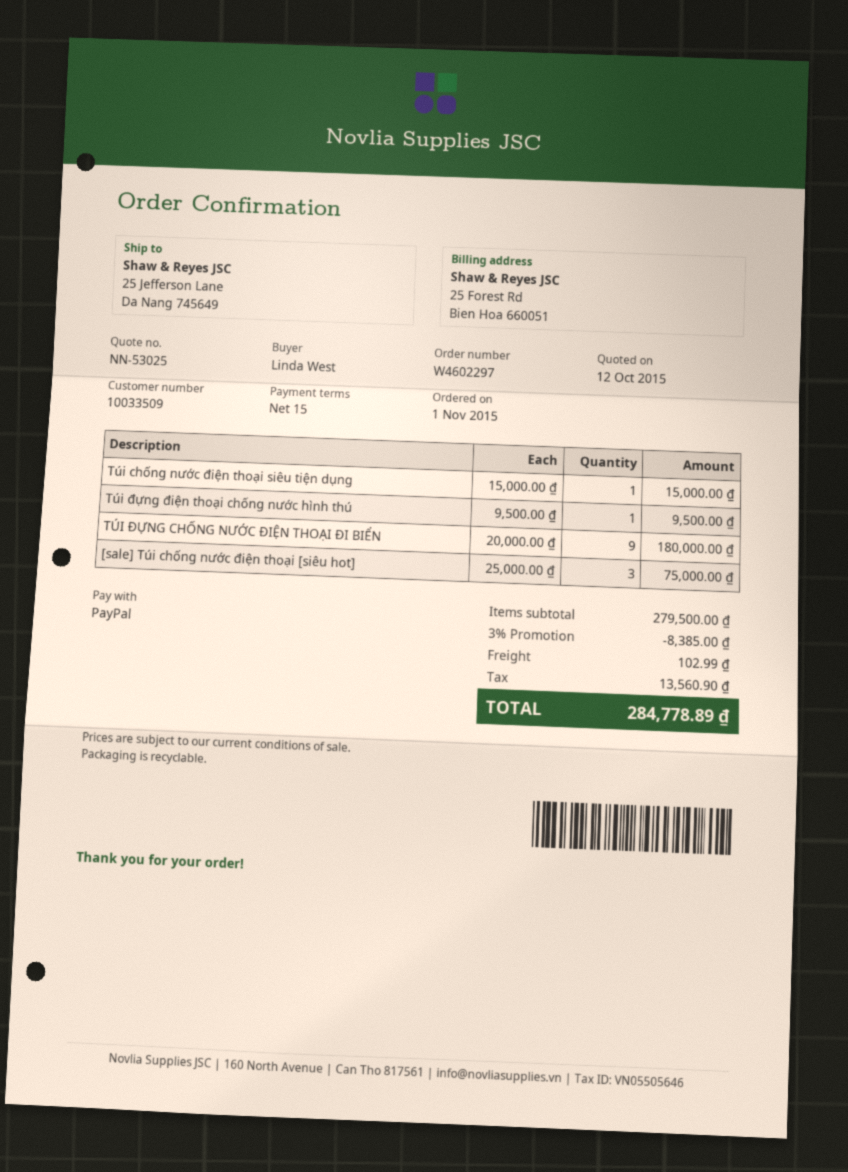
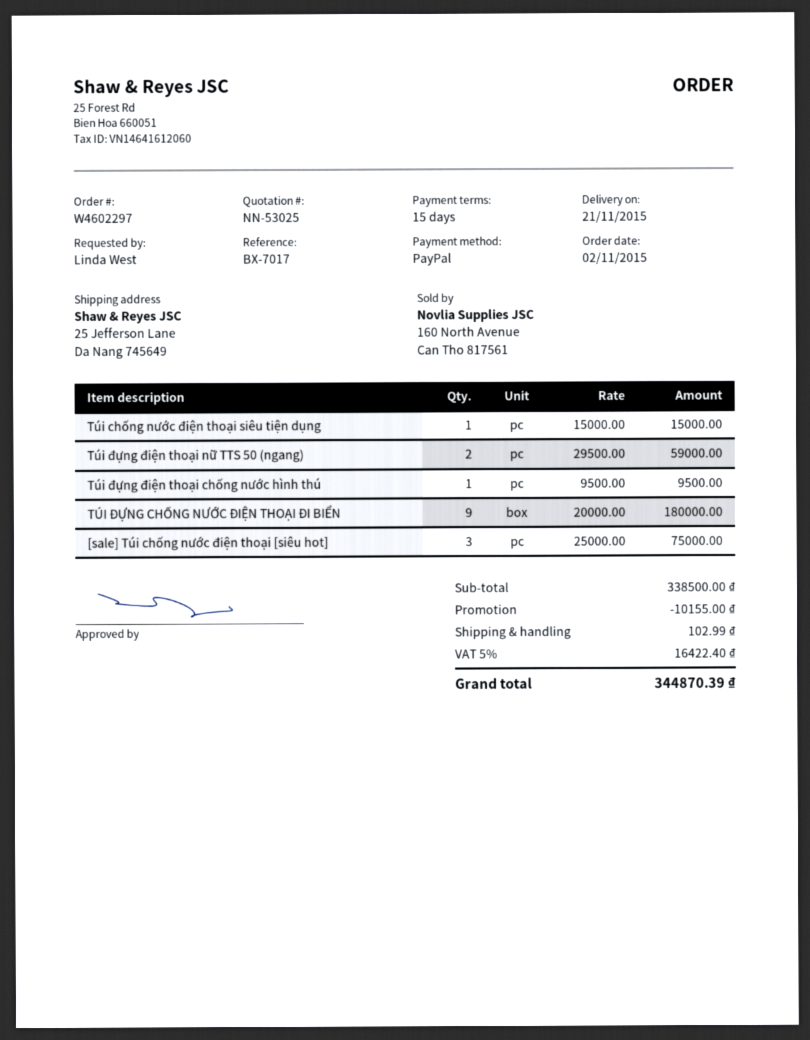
order date: 2015-11-01 -> 2015-11-02
Túi đựng điện thoại nữ TTS 50 (ngang): none -> 2 x 29500.00 = 59000.00
subtotal: 279500.00 -> 338500.00
discount: 8385.00 -> 10155.00
tax: 13560.90 -> 16422.40
total: 284778.89 -> 344870.39

